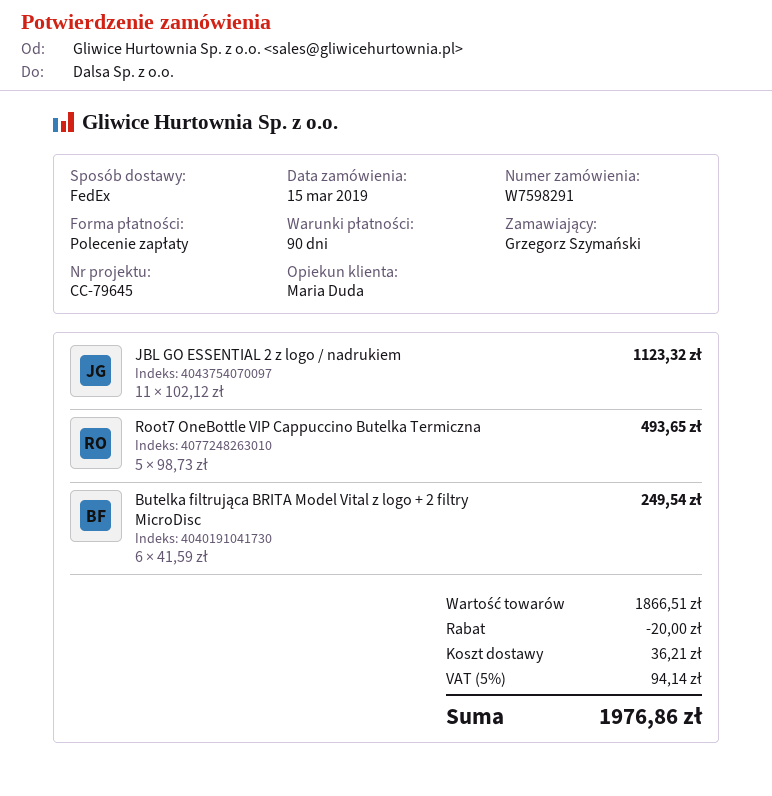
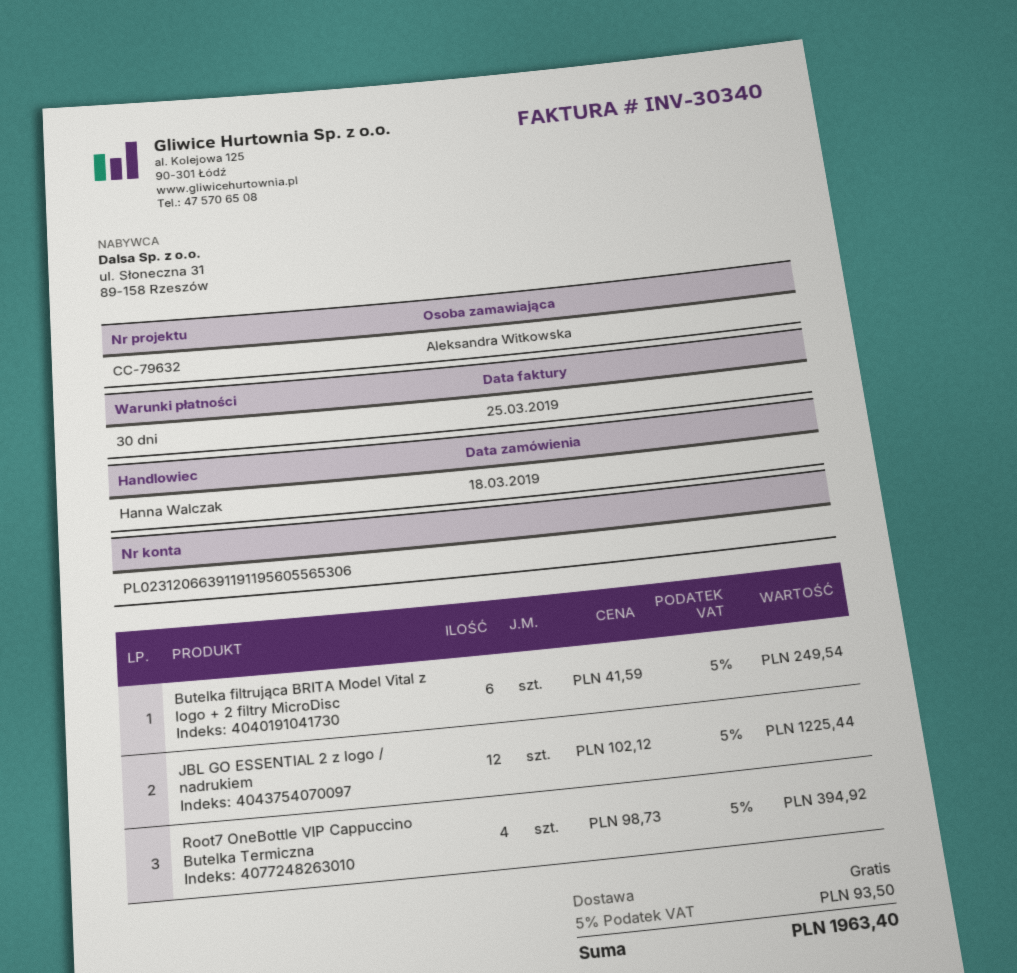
order date: 2019-03-15 -> 2019-03-18
payment terms: 90 days -> 30 days
reference: CC-79645 -> CC-79632
ordered by: Grzegorz Szymański -> Aleksandra Witkowska
sales rep: Maria Duda -> Hanna Walczak
JBL GO ESSENTIAL 2 z logo / nadrukiem: 11 x 102.12 = 1123.32 -> 12 x 102.12 = 1225.44
Root7 OneBottle VIP Cappuccino Butelka Termiczna: 5 x 98.73 = 493.65 -> 4 x 98.73 = 394.92
discount: 20.00 -> none
shipping: 36.21 -> 0.00
tax: 5% = 94.14 -> 5% = 93.50
total: 1976.86 -> 1963.40

